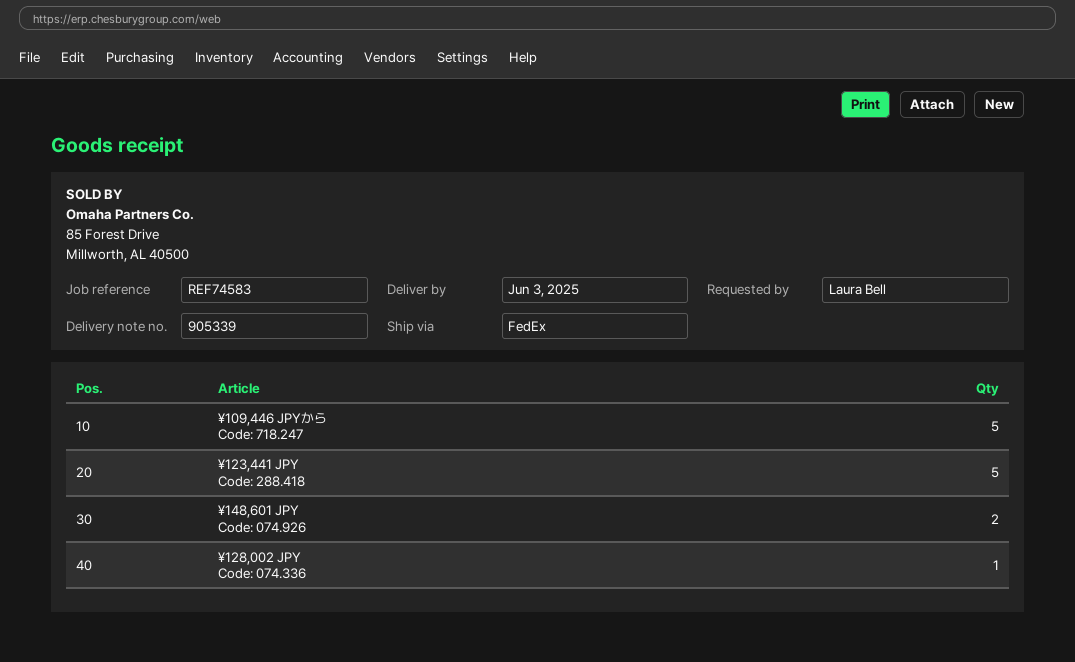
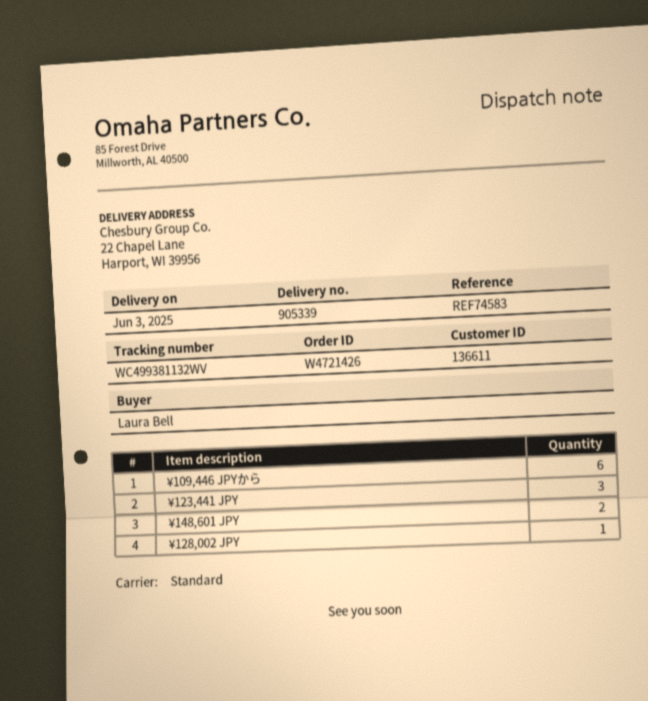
shipping method: FedEx -> standard
¥109,446 JPYから: 5 -> 6
¥123,441 JPY: 5 -> 3

